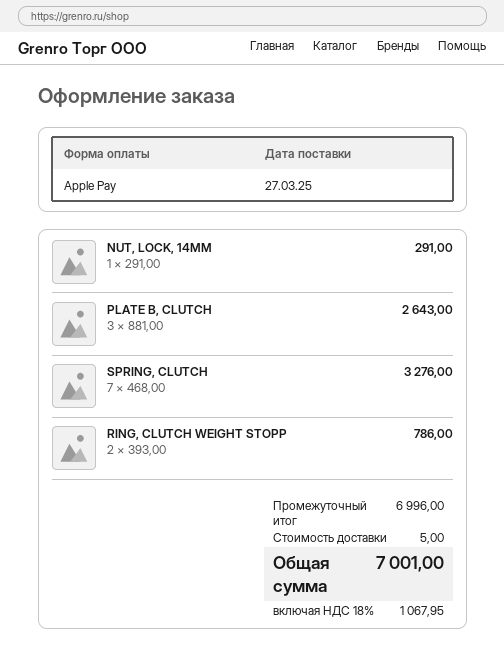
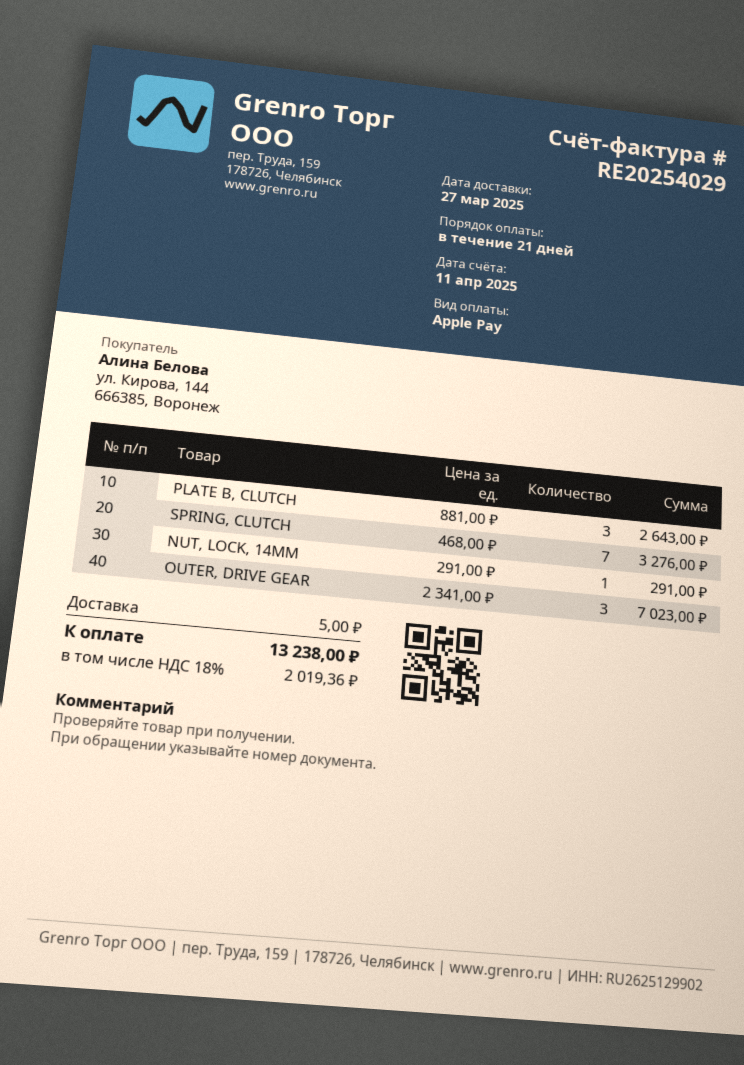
RING, CLUTCH WEIGHT STOPP: 2 x 393.00 = 786.00 -> none
OUTER, DRIVE GEAR: none -> 3 x 2341.00 = 7023.00
tax: 18% = 1067.95 -> 18% = 2019.36
total: 7001.00 -> 13238.00

